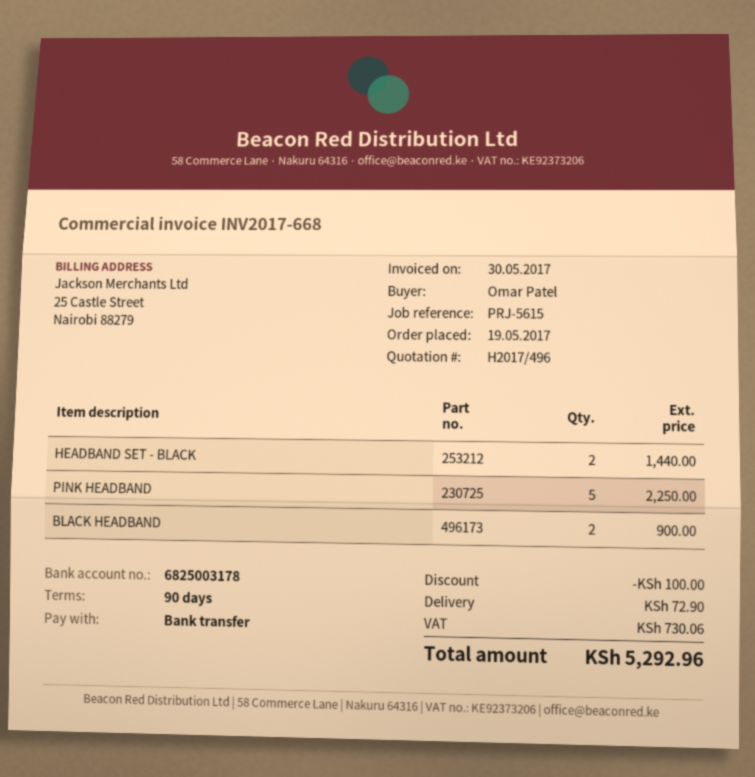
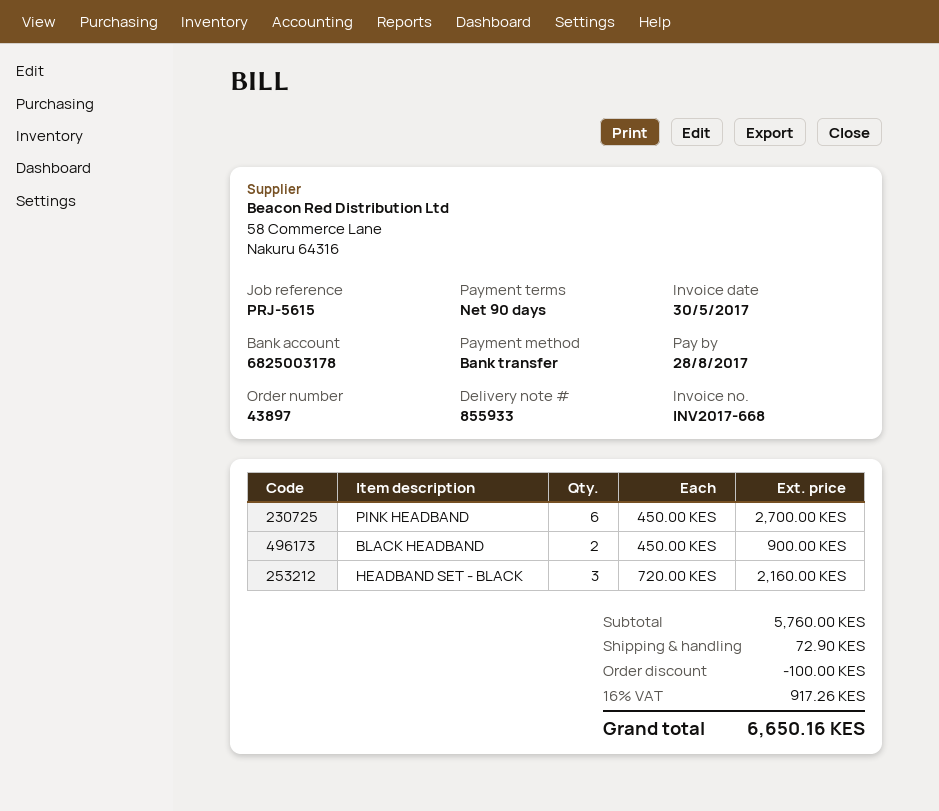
HEADBAND SET - BLACK: 2 for 1440.00 -> 3 for 2160.00
PINK HEADBAND: 5 for 2250.00 -> 6 for 2700.00
tax: 730.06 -> 917.26
total: 5292.96 -> 6650.16

